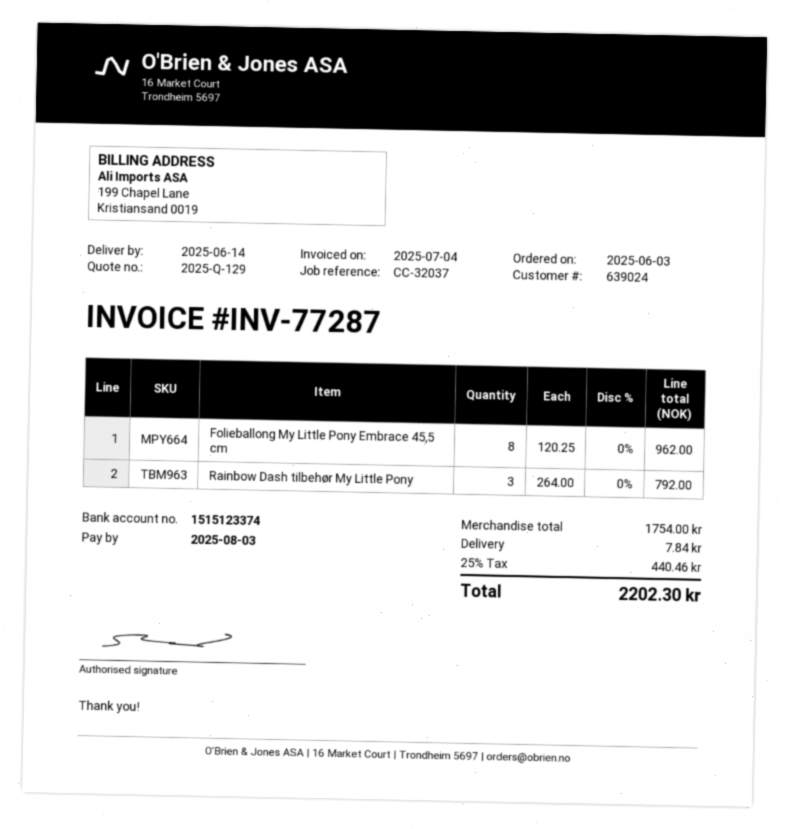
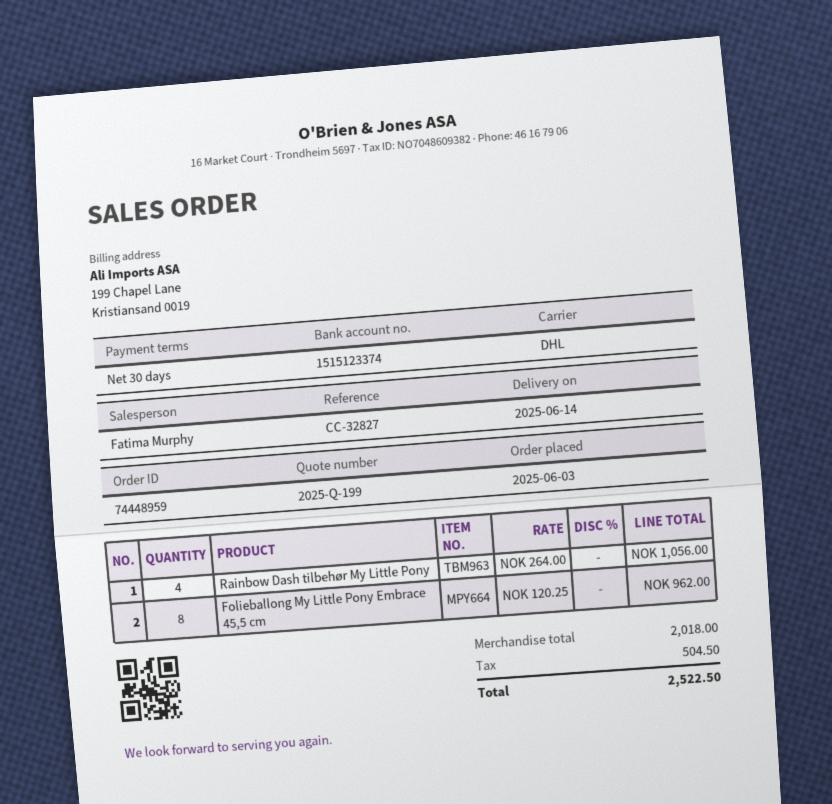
quote number: 2025-Q-129 -> 2025-Q-199
reference: CC-32037 -> CC-32827
Rainbow Dash tilbehør My Little Pony: 3 x 264.00 = 792.00 -> 4 x 264.00 = 1056.00
subtotal: 1754.00 -> 2018.00
shipping: 7.84 -> none
tax: 440.46 -> 504.50
total: 2202.30 -> 2522.50

